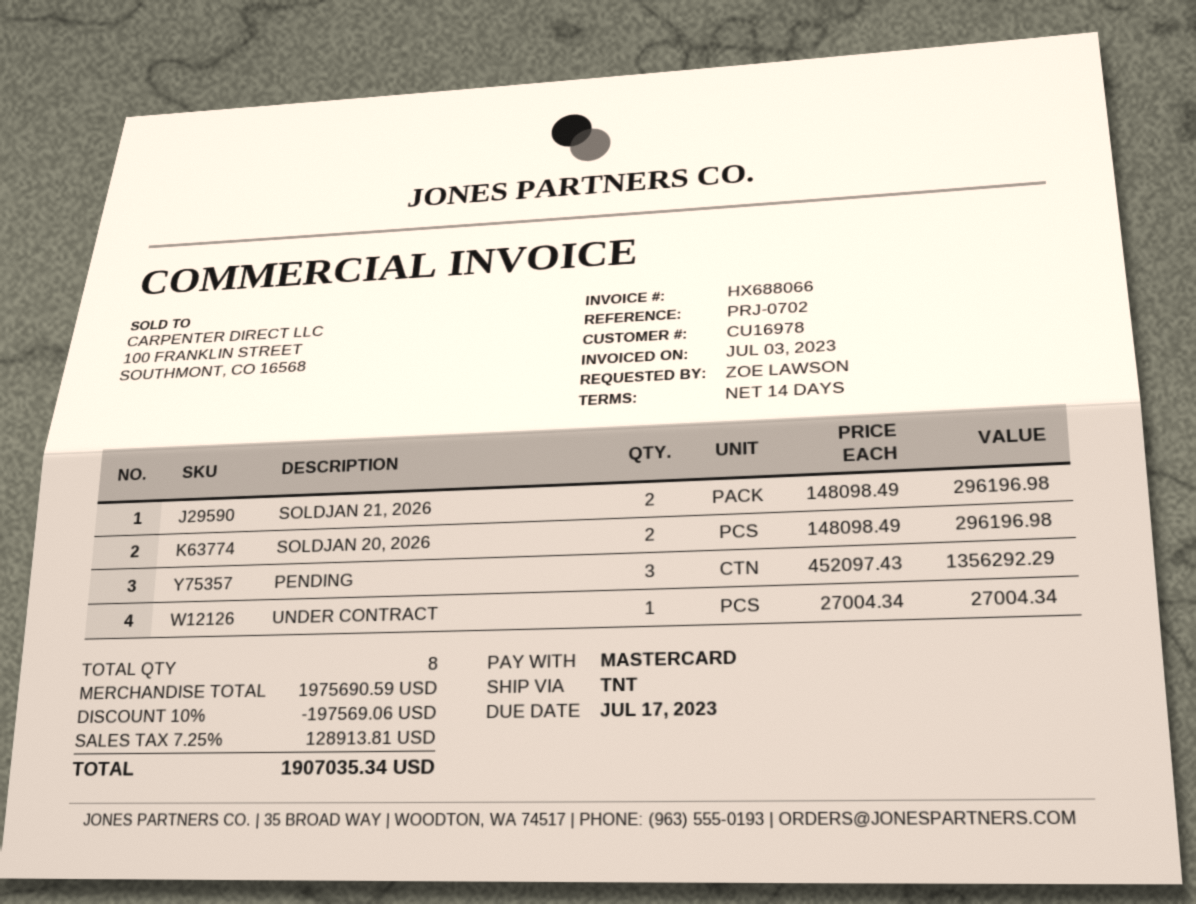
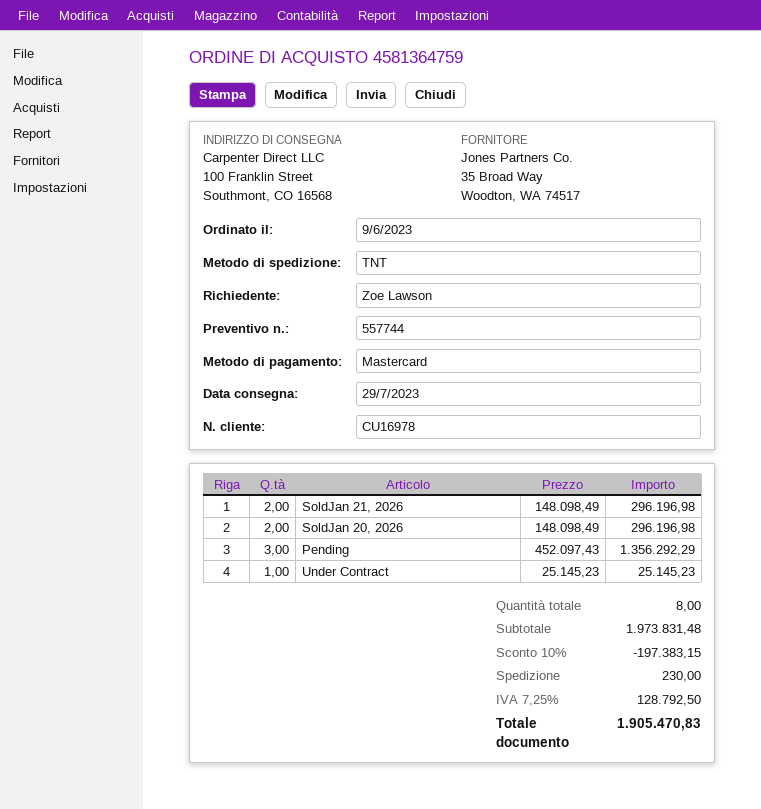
UNDER CONTRACT: 1 x 27004.34 = 27004.34 -> 1 x 25145.23 = 25145.23
subtotal: 1975690.59 -> 1973831.48
discount: 10% = 197569.06 -> 10% = 197383.15
shipping: none -> 230.00
tax: 7.25% = 128913.81 -> 7.25% = 128792.50
total: 1907035.34 -> 1905470.83

